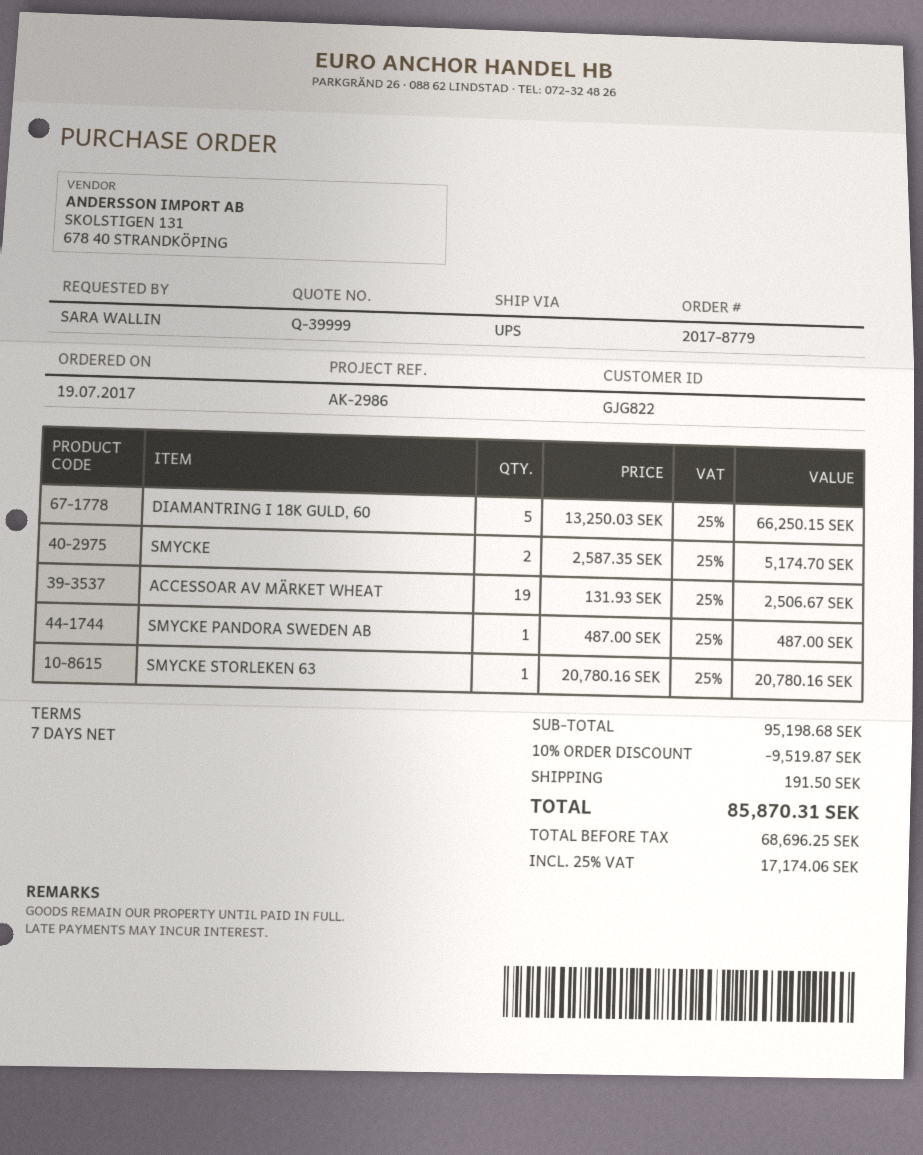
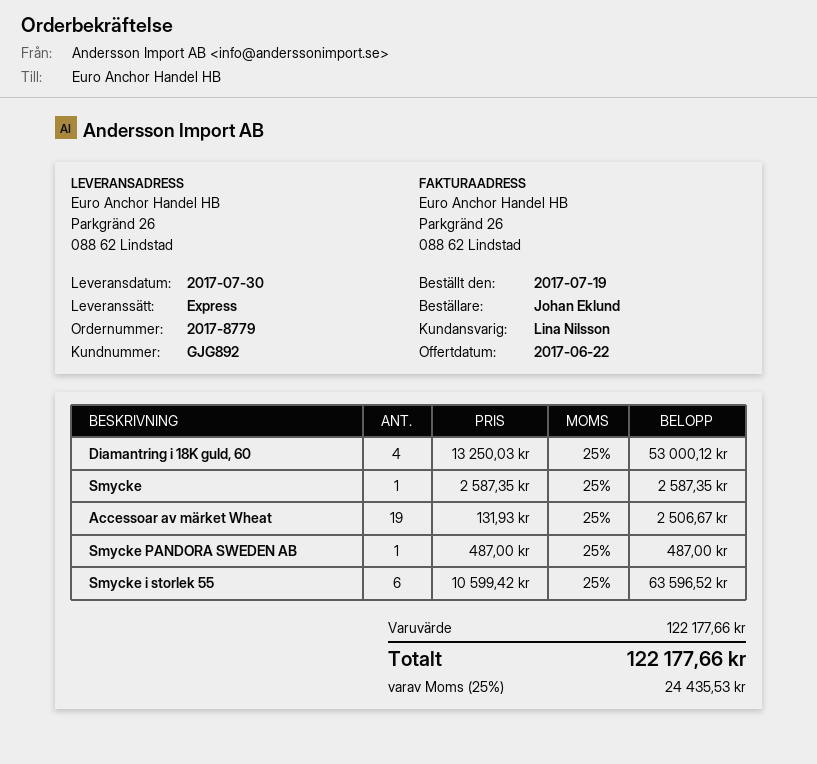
customer number: GJG822 -> GJG892
ordered by: SARA WALLIN -> Johan Eklund
shipping method: UPS -> express
DIAMANTRING I 18K GULD, 60: 5 x 13250.03 = 66250.15 -> 4 x 13250.03 = 53000.12
SMYCKE: 2 x 2587.35 = 5174.70 -> 1 x 2587.35 = 2587.35
SMYCKE STORLEKEN 63: 1 x 20780.16 = 20780.16 -> none
Smycke i storlek 55: none -> 6 x 10599.42 = 63596.52
subtotal: 95198.68 -> 122177.66
discount: 10% = 9519.87 -> none
shipping: 191.50 -> none
tax: 25% = 17174.06 -> 25% = 24435.53
total: 85870.31 -> 122177.66

